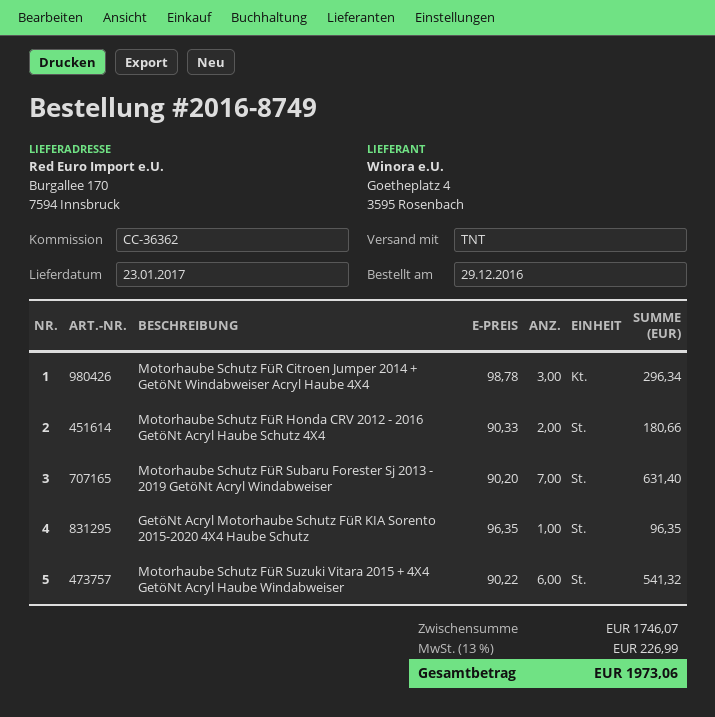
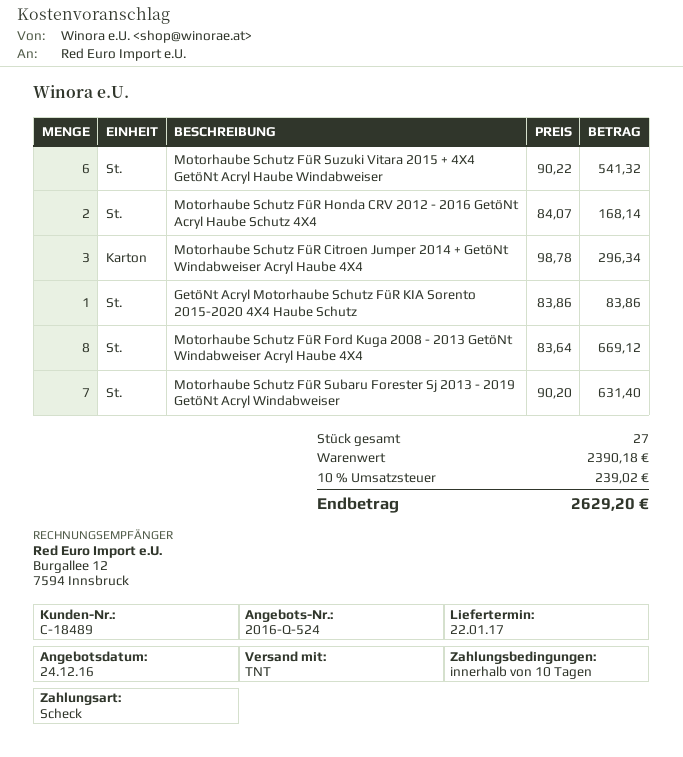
delivery date: 2017-01-23 -> 2017-01-22
Motorhaube Schutz FüR Honda CRV 2012 - 2016 GetöNt Acryl Haube Schutz 4X4: 2 x 90.33 = 180.66 -> 2 x 84.07 = 168.14
GetöNt Acryl Motorhaube Schutz FüR KIA Sorento 2015-2020 4X4 Haube Schutz: 1 x 96.35 = 96.35 -> 1 x 83.86 = 83.86
Motorhaube Schutz FüR Ford Kuga 2008 - 2013 GetöNt Windabweiser Acryl Haube 4X4: none -> 8 x 83.64 = 669.12
subtotal: 1746.07 -> 2390.18
tax: 13% = 226.99 -> 10% = 239.02
total: 1973.06 -> 2629.20

